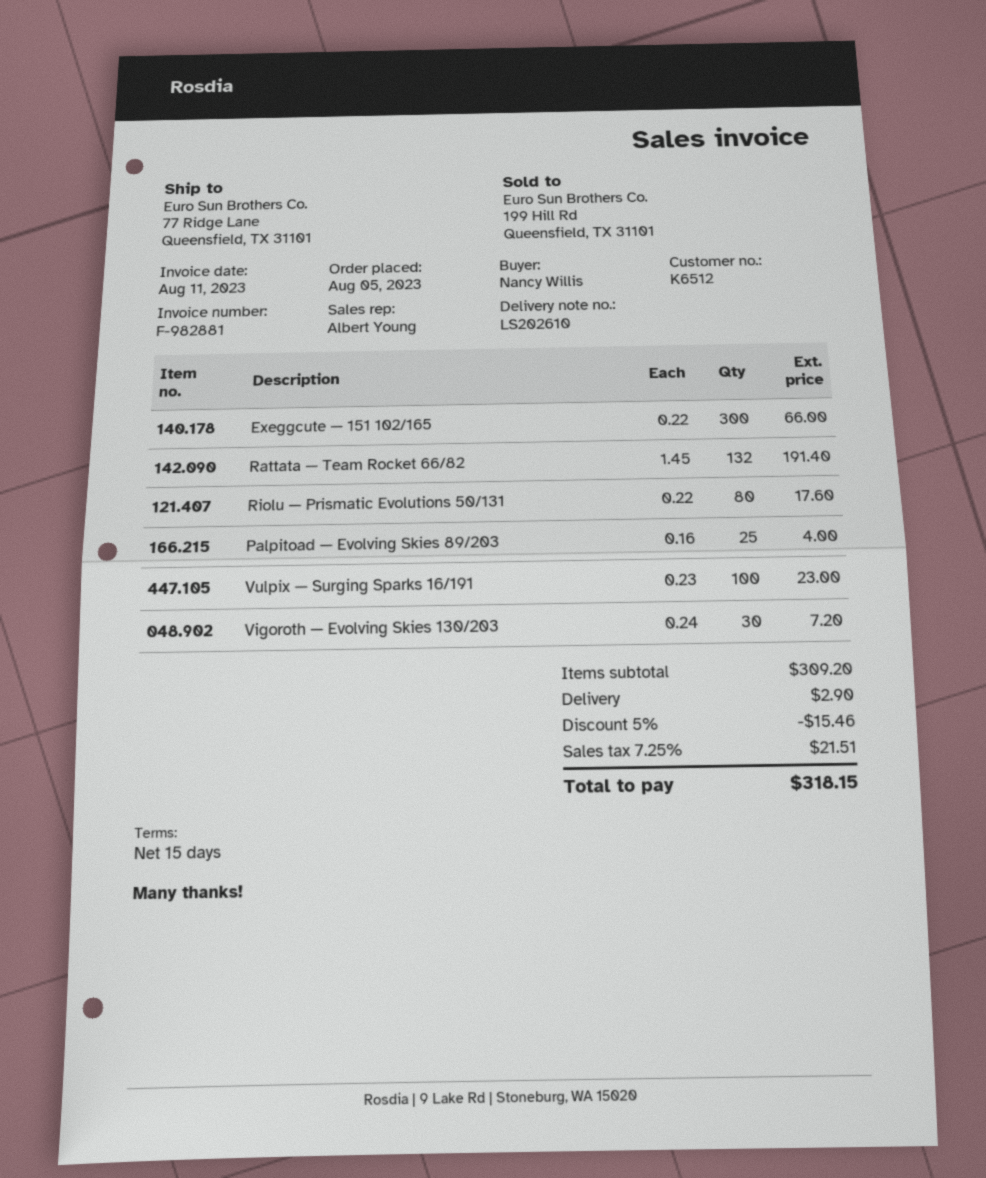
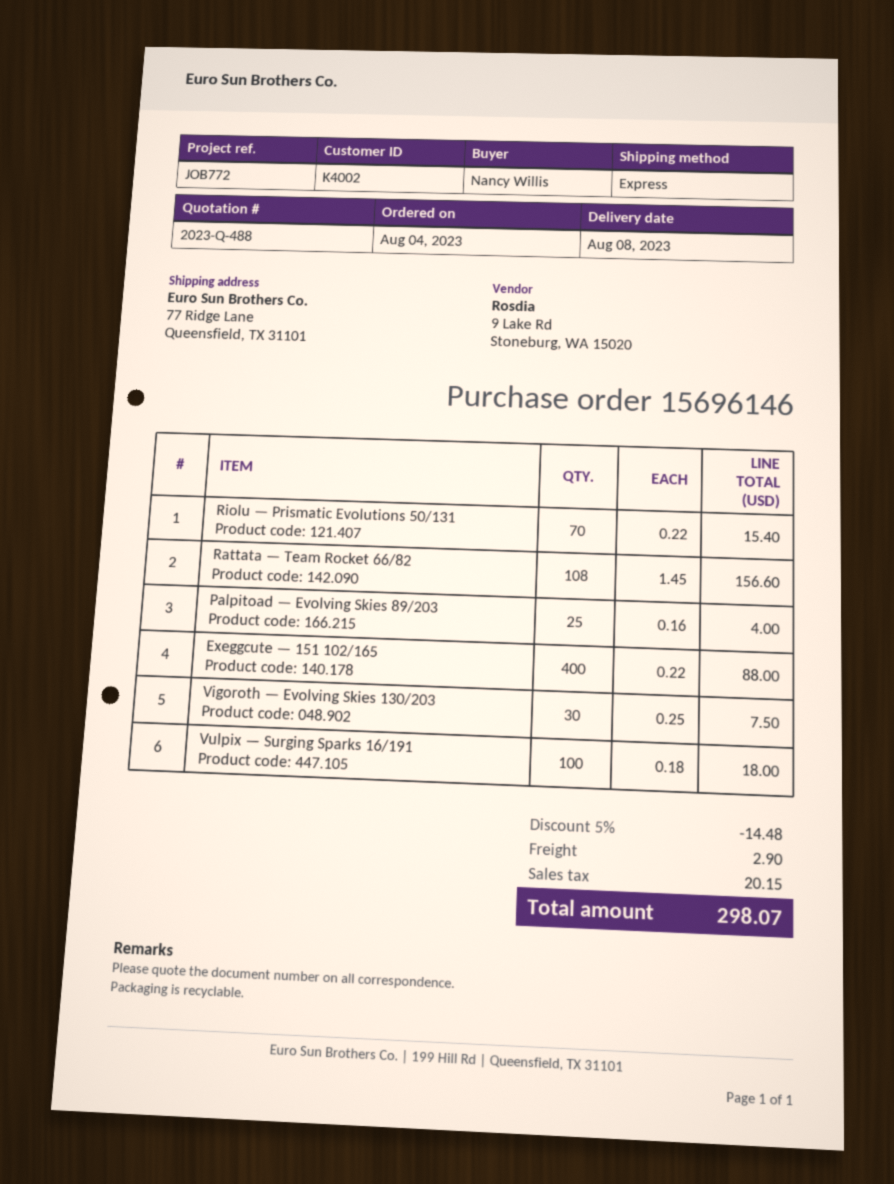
order date: 2023-08-05 -> 2023-08-04
customer number: K6512 -> K4002
Exeggcute — 151 102/165: 300 x 0.22 = 66.00 -> 400 x 0.22 = 88.00
Rattata — Team Rocket 66/82: 132 x 1.45 = 191.40 -> 108 x 1.45 = 156.60
Riolu — Prismatic Evolutions 50/131: 80 x 0.22 = 17.60 -> 70 x 0.22 = 15.40
Vulpix — Surging Sparks 16/191: 100 x 0.23 = 23.00 -> 100 x 0.18 = 18.00
Vigoroth — Evolving Skies 130/203: 30 x 0.24 = 7.20 -> 30 x 0.25 = 7.50
discount: 5% = 15.46 -> 5% = 14.48
tax: 21.51 -> 20.15
total: 318.15 -> 298.07

